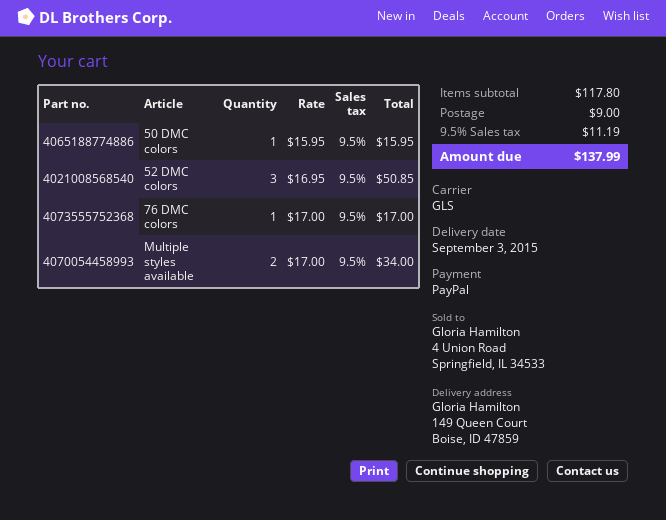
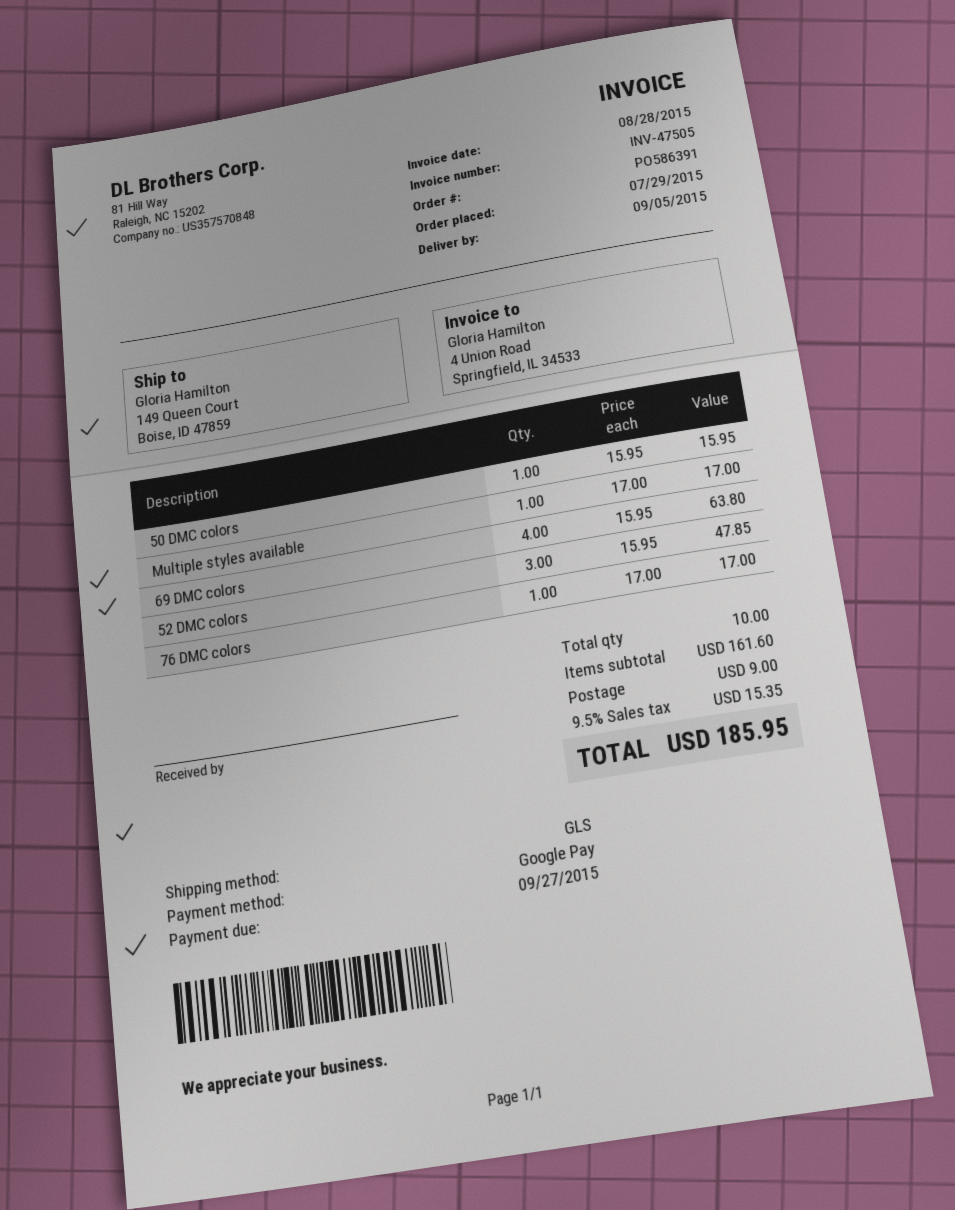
delivery date: 2015-09-03 -> 2015-09-05
payment method: PayPal -> Google Pay
52 DMC colors: 3 x 16.95 = 50.85 -> 3 x 15.95 = 47.85
Multiple styles available: 2 x 17.00 = 34.00 -> 1 x 17.00 = 17.00
69 DMC colors: none -> 4 x 15.95 = 63.80
subtotal: 117.80 -> 161.60
tax: 9.5% = 11.19 -> 9.5% = 15.35
total: 137.99 -> 185.95

